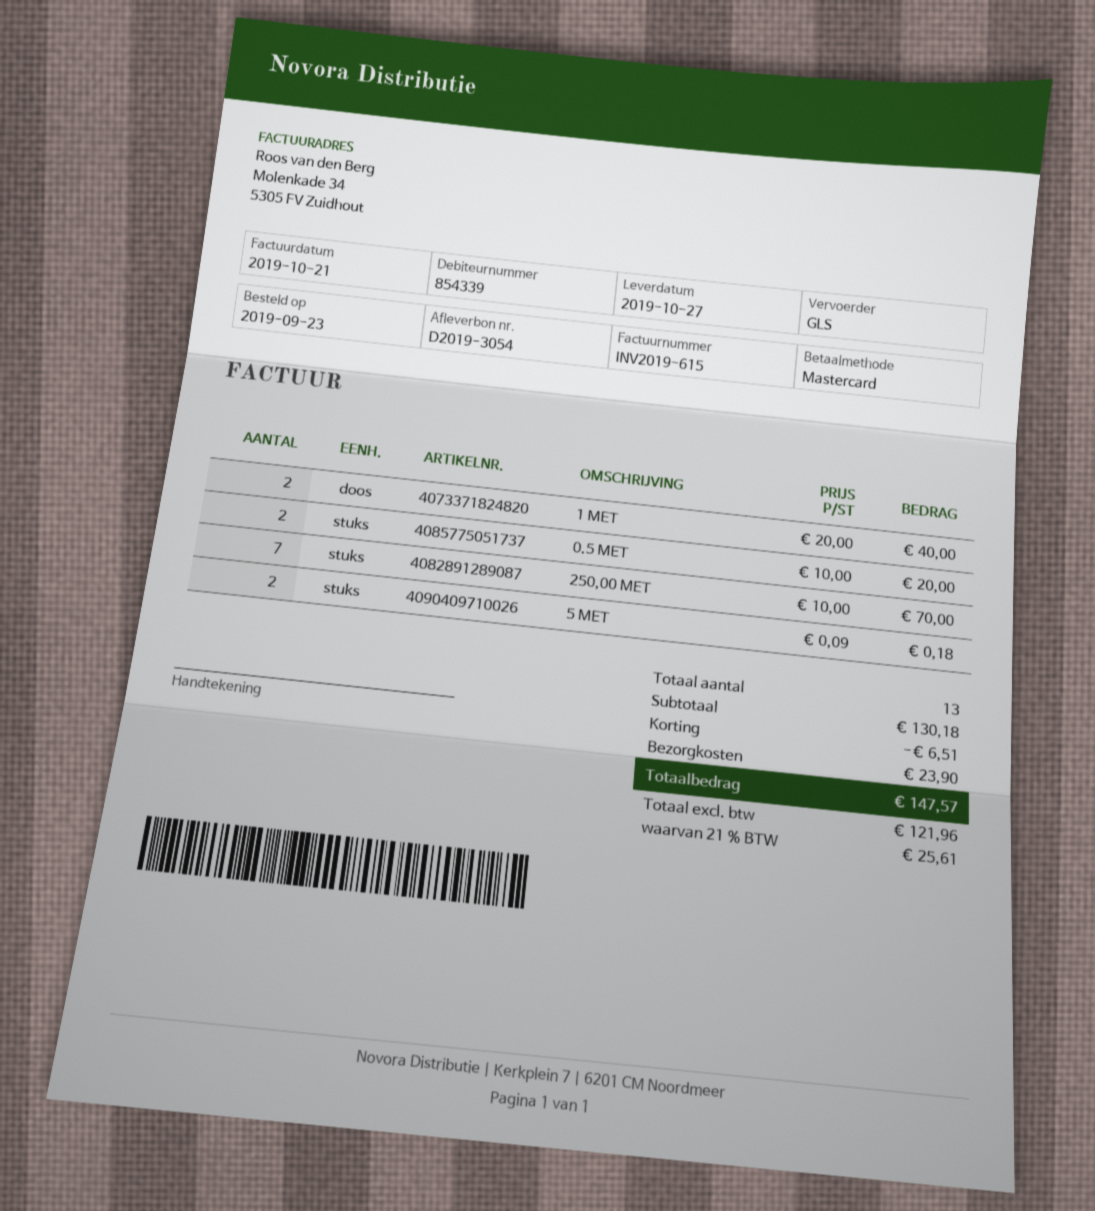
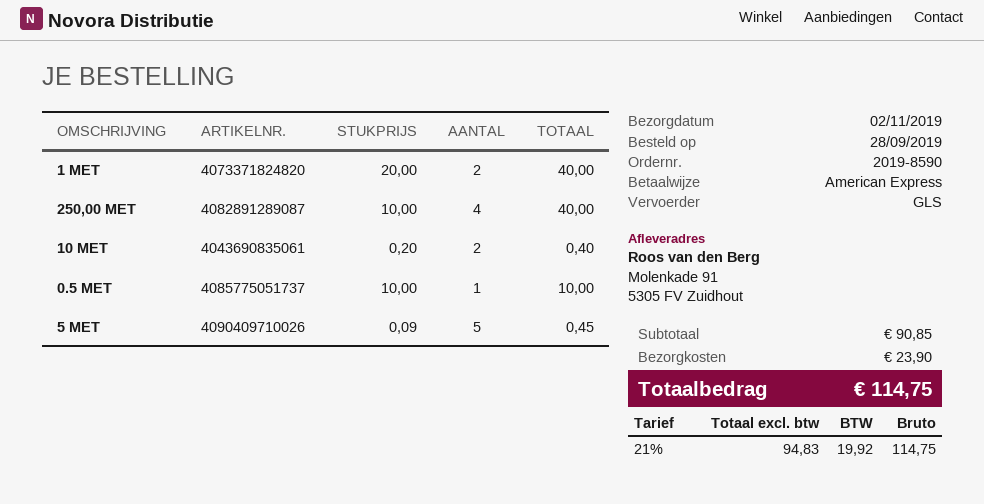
order date: 2019-09-23 -> 2019-09-28
delivery date: 2019-10-27 -> 2019-11-02
payment method: Mastercard -> American Express
0.5 MET: 2 x 10.00 = 20.00 -> 1 x 10.00 = 10.00
250,00 MET: 7 x 10.00 = 70.00 -> 4 x 10.00 = 40.00
5 MET: 2 x 0.09 = 0.18 -> 5 x 0.09 = 0.45
10 MET: none -> 2 x 0.20 = 0.40
subtotal: 130.18 -> 90.85
discount: 6.51 -> none
net: 121.96 -> 94.83
tax: 21% = 25.61 -> 21% = 19.92
total: 147.57 -> 114.75

